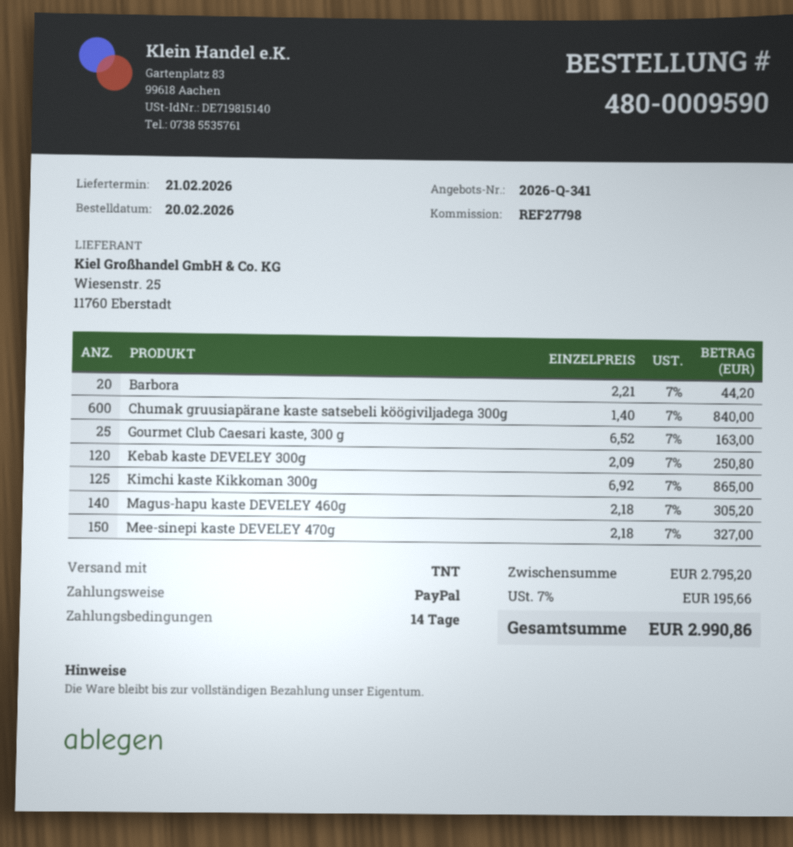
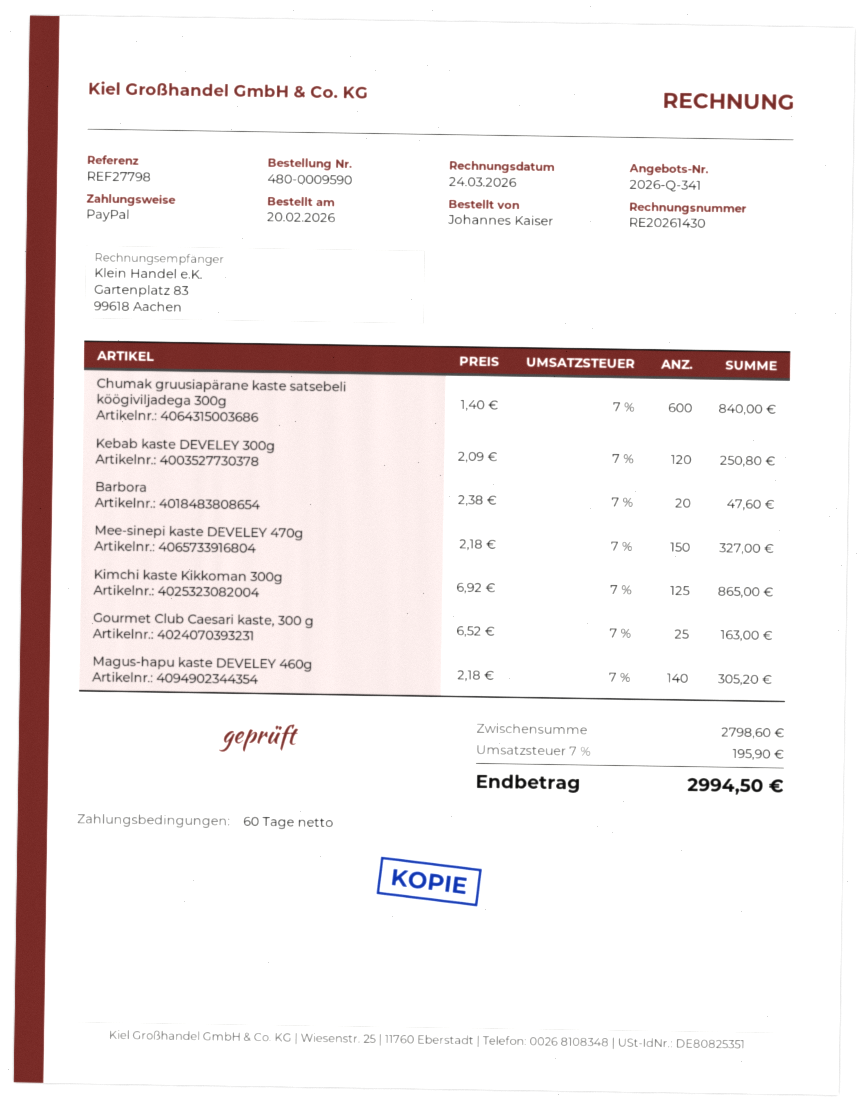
payment terms: 14 days -> 60 days
Barbora: 20 x 2.21 = 44.20 -> 20 x 2.38 = 47.60
subtotal: 2795.20 -> 2798.60
tax: 7% = 195.66 -> 7% = 195.90
total: 2990.86 -> 2994.50

